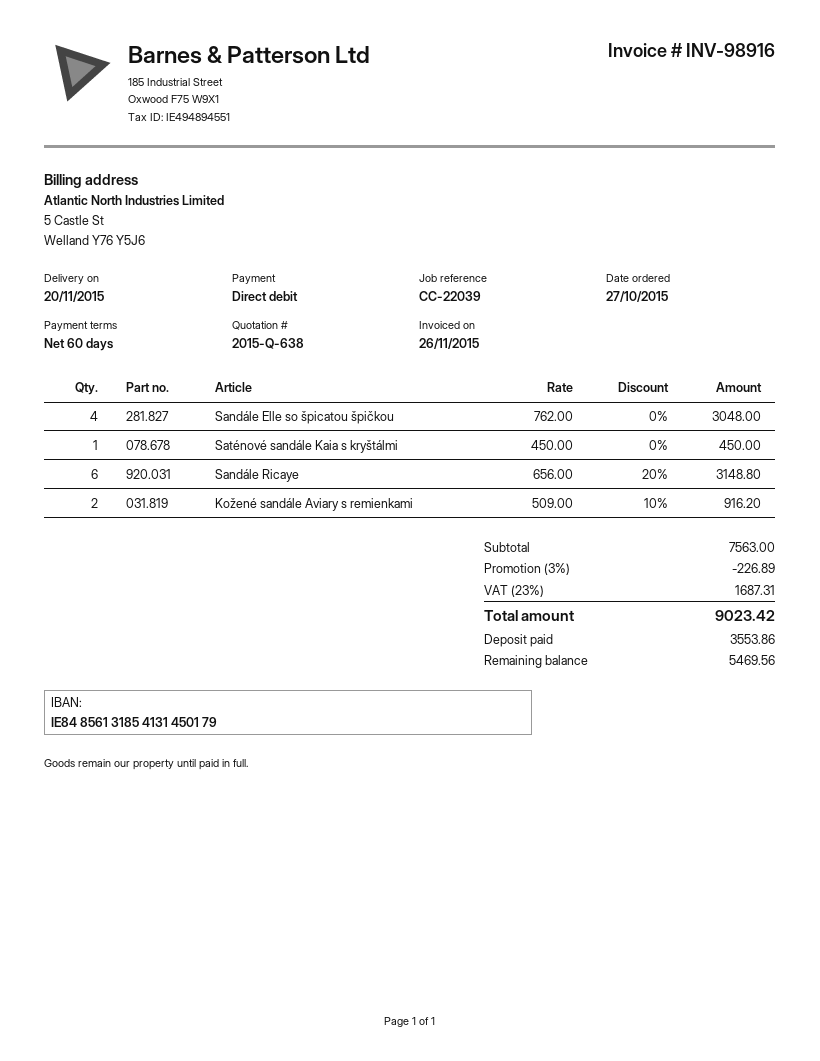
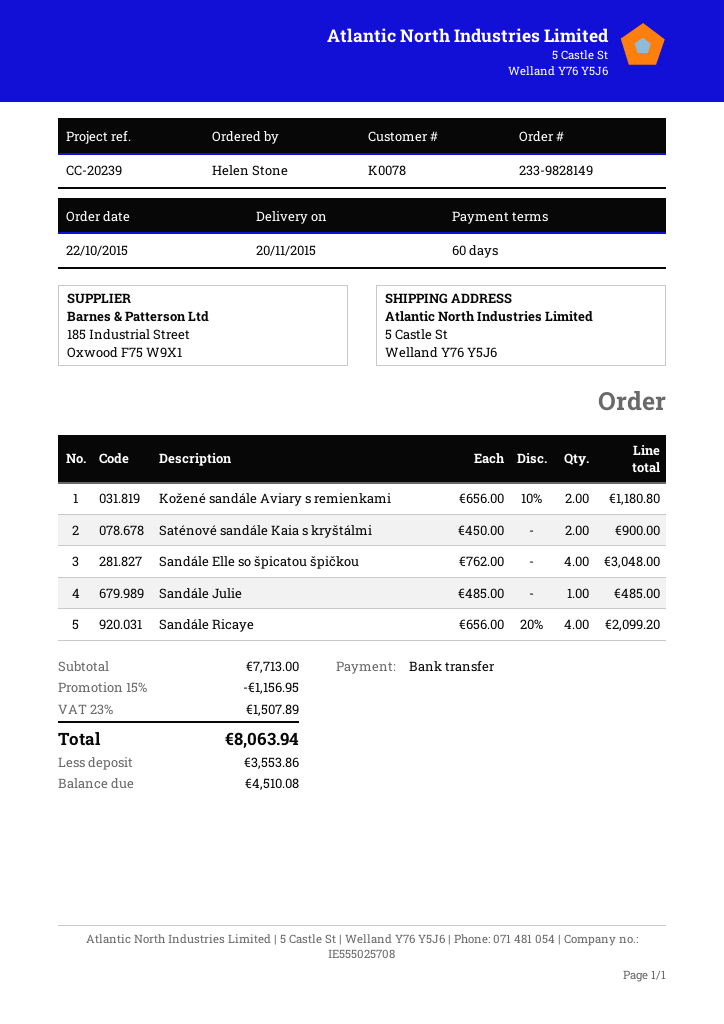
order date: 2015-10-27 -> 2015-10-22
reference: CC-22039 -> CC-20239
payment method: direct debit -> bank transfer
Saténové sandále Kaia s kryštálmi: 1 x 450.00 = 450.00 -> 2 x 450.00 = 900.00
Sandále Ricaye: 6 x 656.00 - 20% = 3148.80 -> 4 x 656.00 - 20% = 2099.20
Kožené sandále Aviary s remienkami: 2 x 509.00 - 10% = 916.20 -> 2 x 656.00 - 10% = 1180.80
Sandále Julie: none -> 1 x 485.00 = 485.00
subtotal: 7563.00 -> 7713.00
discount: 3% = 226.89 -> 15% = 1156.95
tax: 23% = 1687.31 -> 23% = 1507.89
total: 9023.42 -> 8063.94
balance: 5469.56 -> 4510.08

